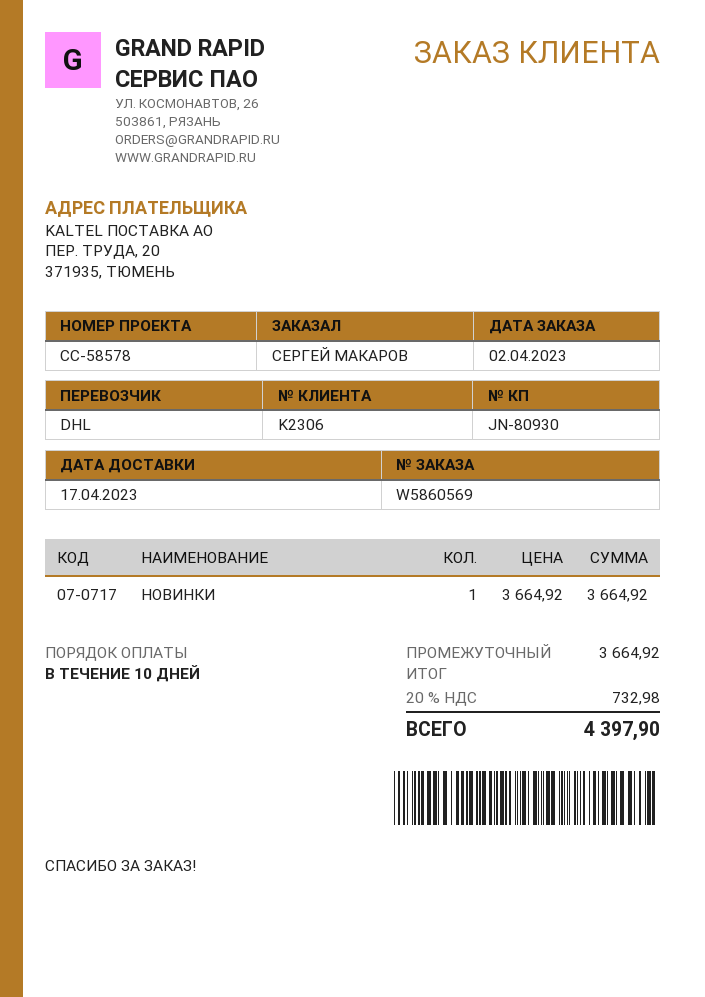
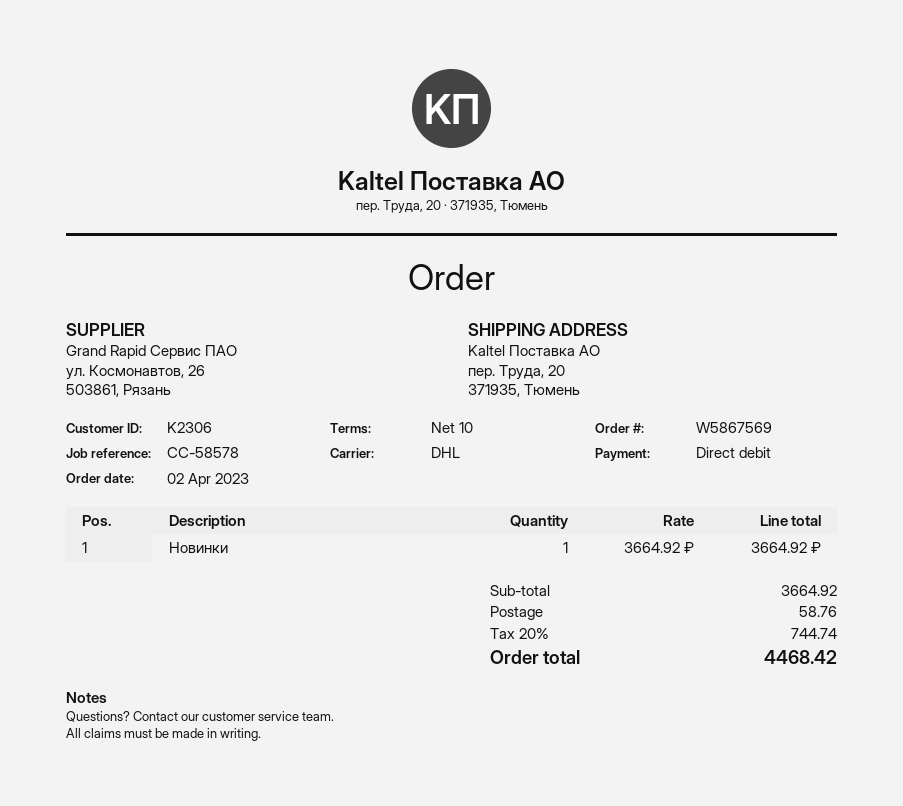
order number: W5860569 -> W5867569
shipping: none -> 58.76
tax: 20% = 732.98 -> 20% = 744.74
total: 4397.90 -> 4468.42

